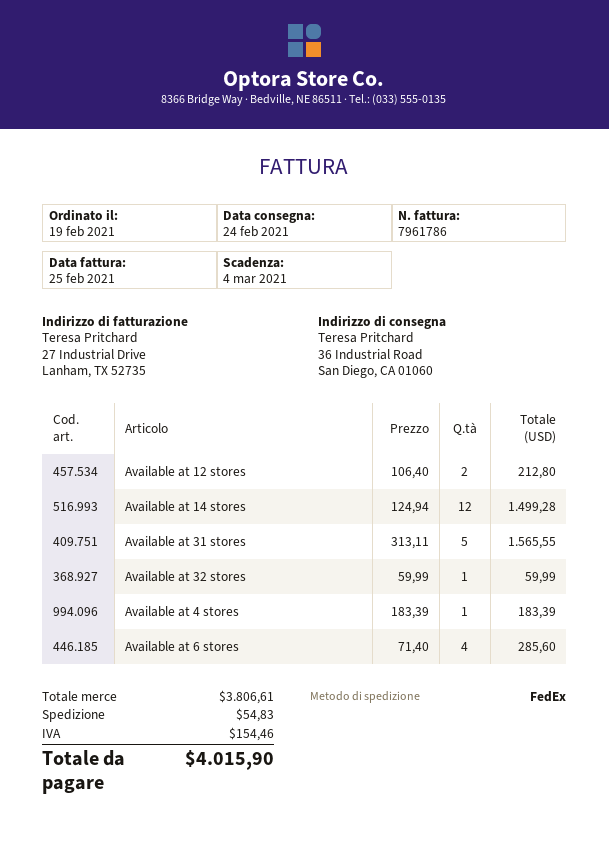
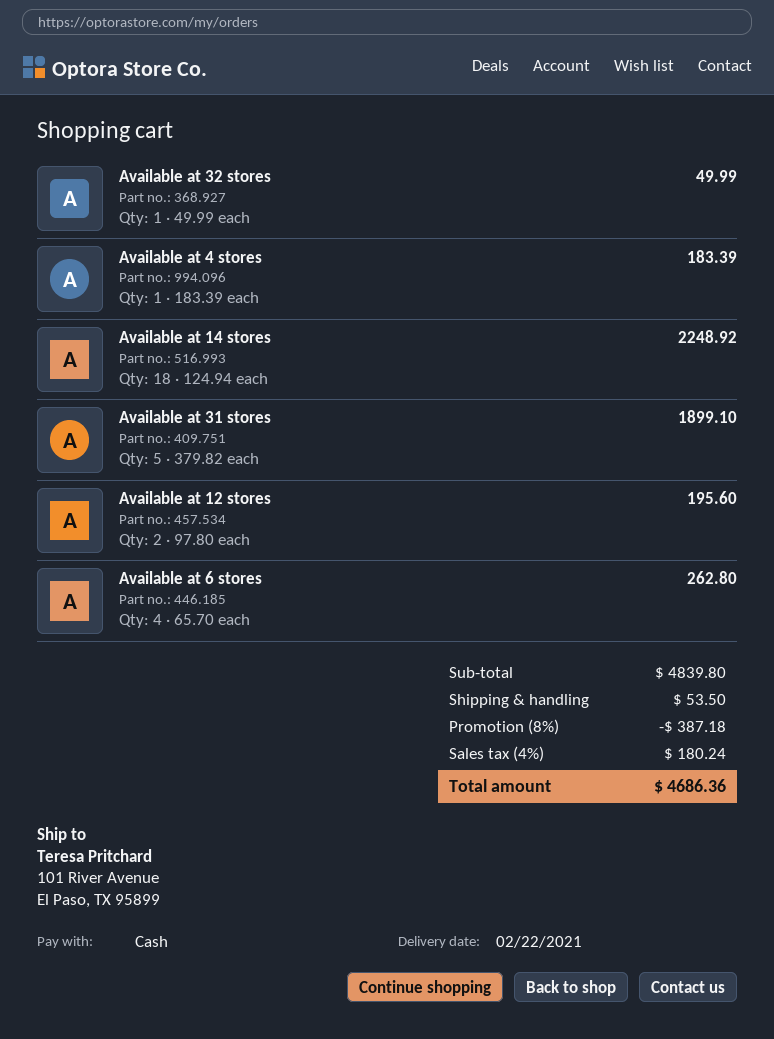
delivery date: 2021-02-24 -> 2021-02-22
ship to: 36 Industrial Road, San Diego, CA 01060 -> 101 River Avenue, El Paso, TX 95899
Available at 12 stores: 2 x 106.40 = 212.80 -> 2 x 97.80 = 195.60
Available at 14 stores: 12 x 124.94 = 1499.28 -> 18 x 124.94 = 2248.92
Available at 31 stores: 5 x 313.11 = 1565.55 -> 5 x 379.82 = 1899.10
Available at 32 stores: 1 x 59.99 = 59.99 -> 1 x 49.99 = 49.99
Available at 6 stores: 4 x 71.40 = 285.60 -> 4 x 65.70 = 262.80
subtotal: 3806.61 -> 4839.80
discount: none -> 8% = 387.18
shipping: 54.83 -> 53.50
tax: 154.46 -> 180.24
total: 4015.90 -> 4686.36

